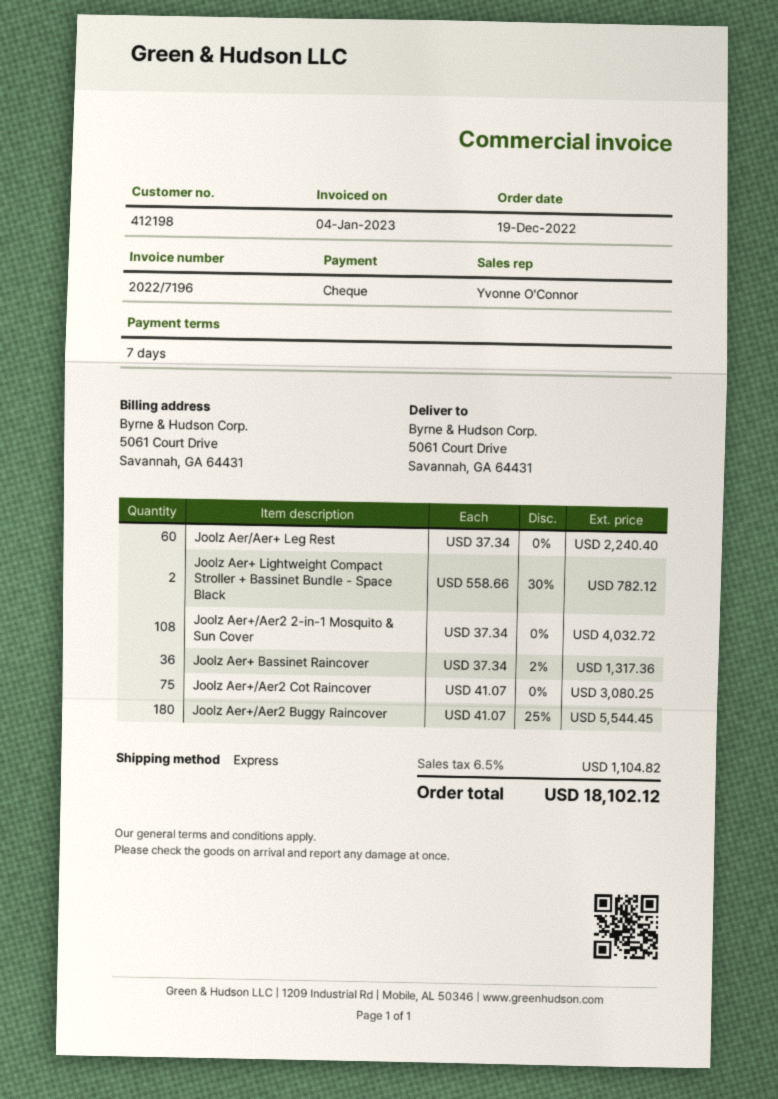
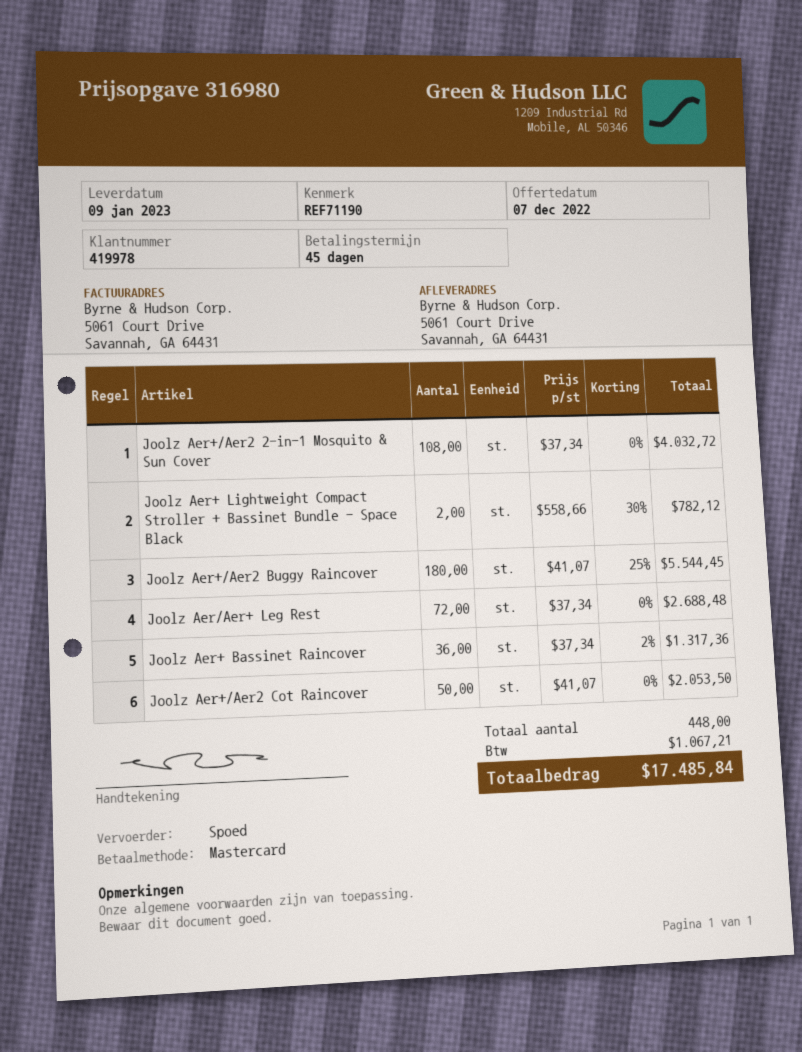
payment terms: 7 days -> 45 days
customer number: 412198 -> 419978
payment method: cheque -> Mastercard
Joolz Aer/Aer+ Leg Rest: 60 x 37.34 = 2240.40 -> 72 x 37.34 = 2688.48
Joolz Aer+/Aer2 Cot Raincover: 75 x 41.07 = 3080.25 -> 50 x 41.07 = 2053.50
tax: 1104.82 -> 1067.21
total: 18102.12 -> 17485.84

